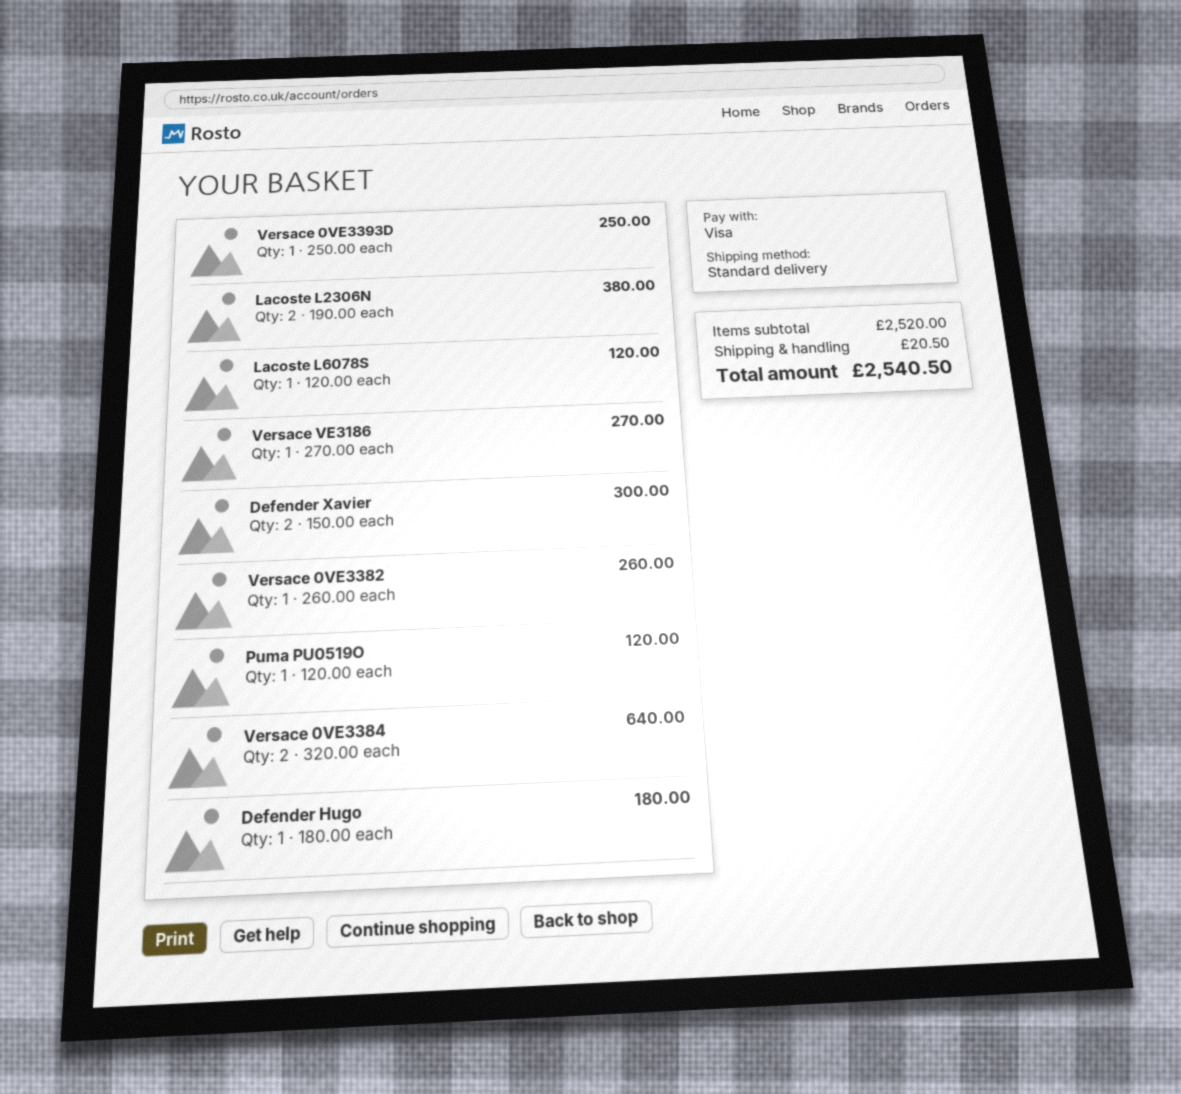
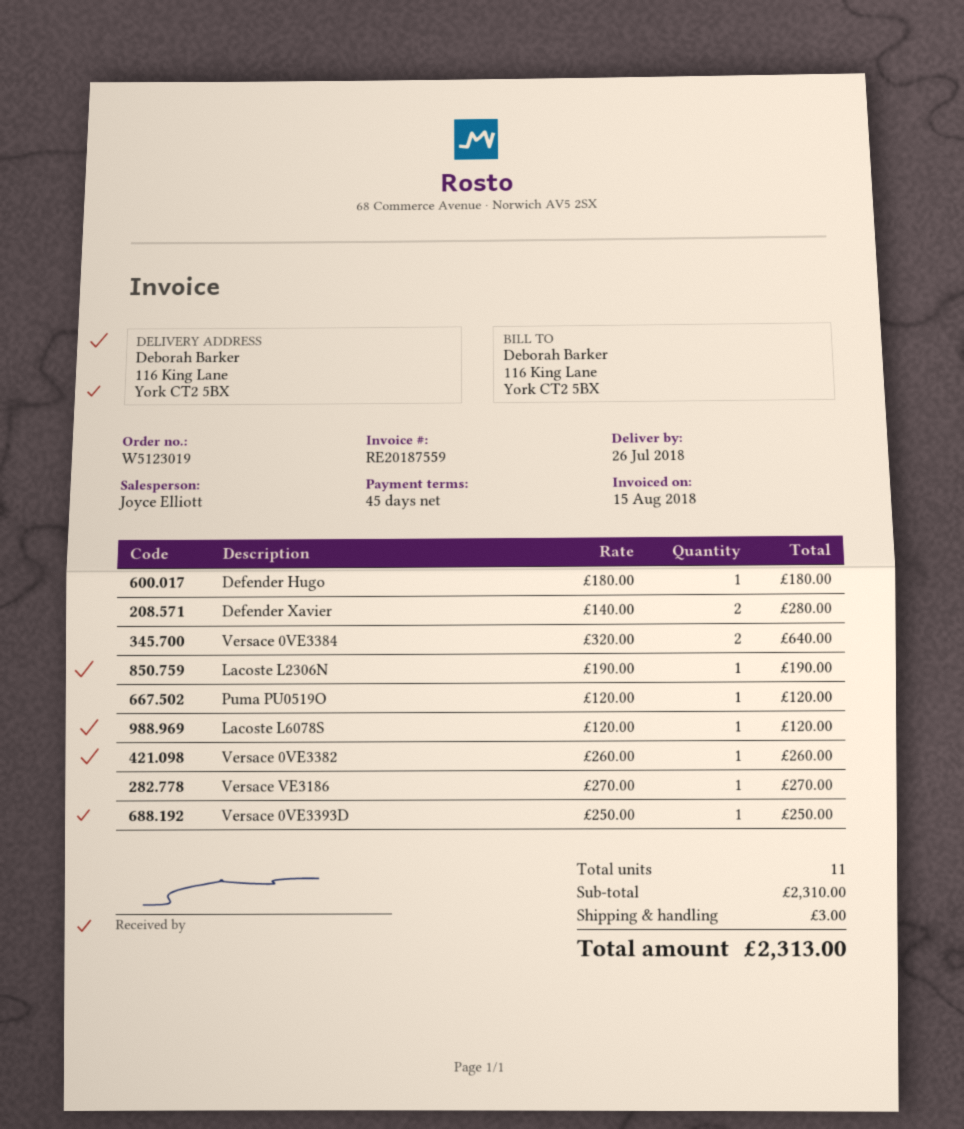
Lacoste L2306N: 2 x 190.00 = 380.00 -> 1 x 190.00 = 190.00
Defender Xavier: 2 x 150.00 = 300.00 -> 2 x 140.00 = 280.00
subtotal: 2520.00 -> 2310.00
shipping: 20.50 -> 3.00
total: 2540.50 -> 2313.00

